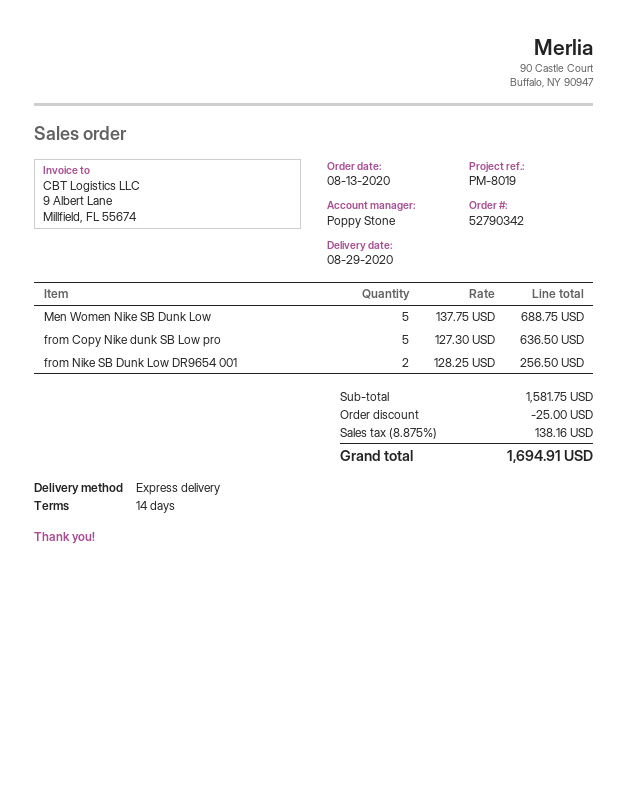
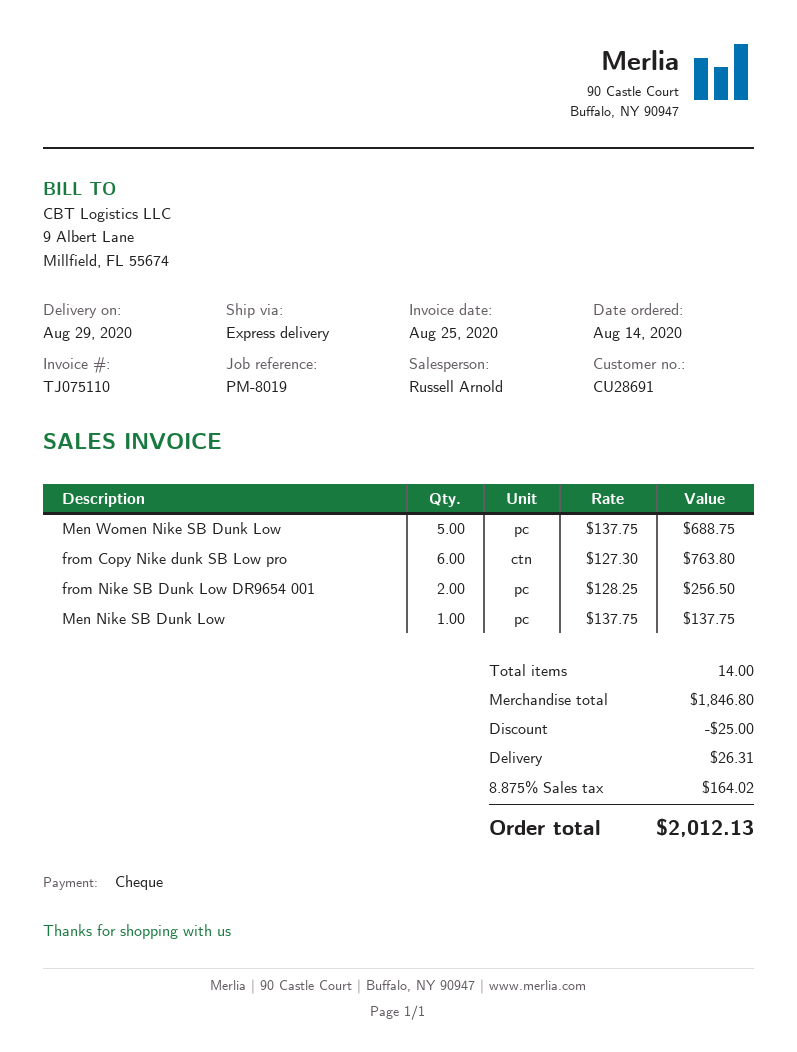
order date: 2020-08-13 -> 2020-08-14
sales rep: Poppy Stone -> Russell Arnold
from Copy Nike dunk SB Low pro: 5 x 127.30 = 636.50 -> 6 x 127.30 = 763.80
Men Nike SB Dunk Low: none -> 1 x 137.75 = 137.75
subtotal: 1581.75 -> 1846.80
shipping: none -> 26.31
tax: 8.875% = 138.16 -> 8.875% = 164.02
total: 1694.91 -> 2012.13

